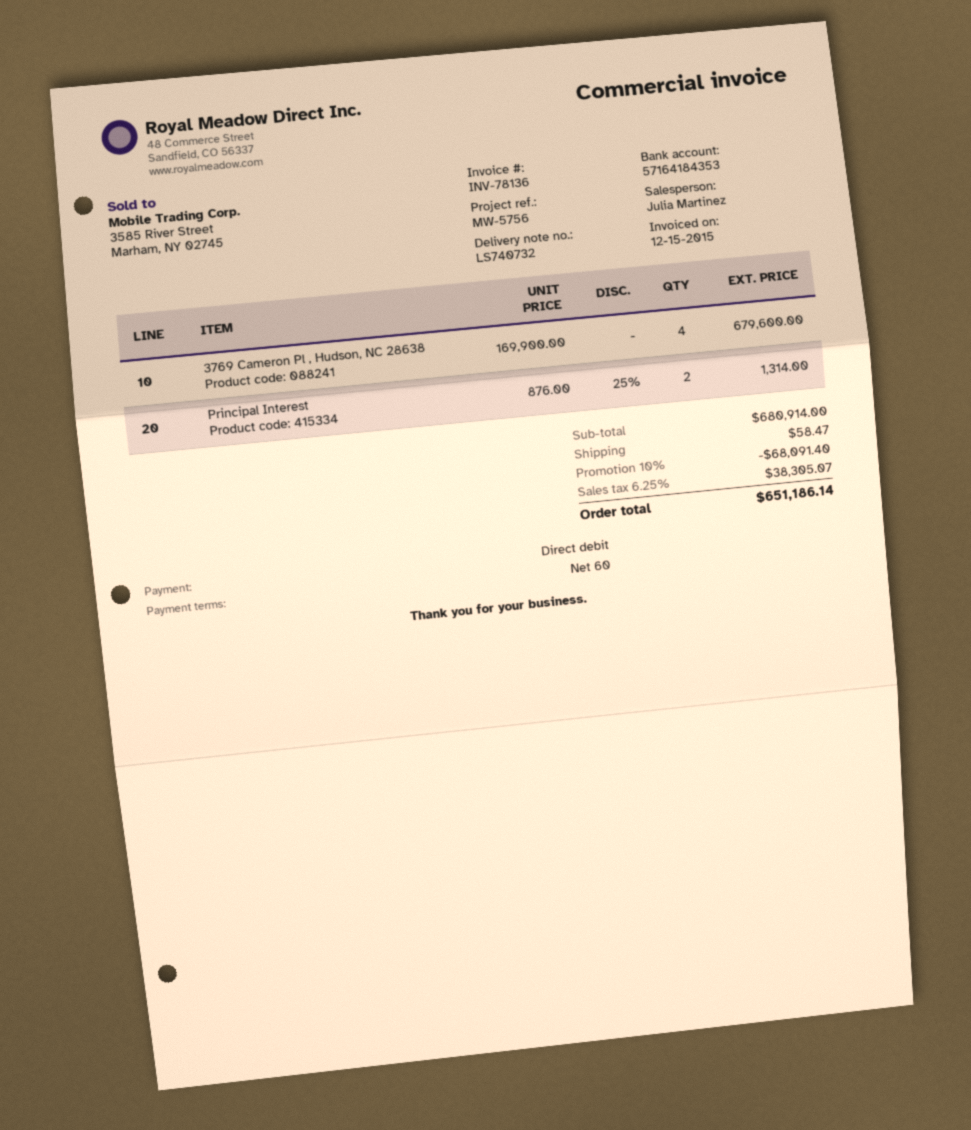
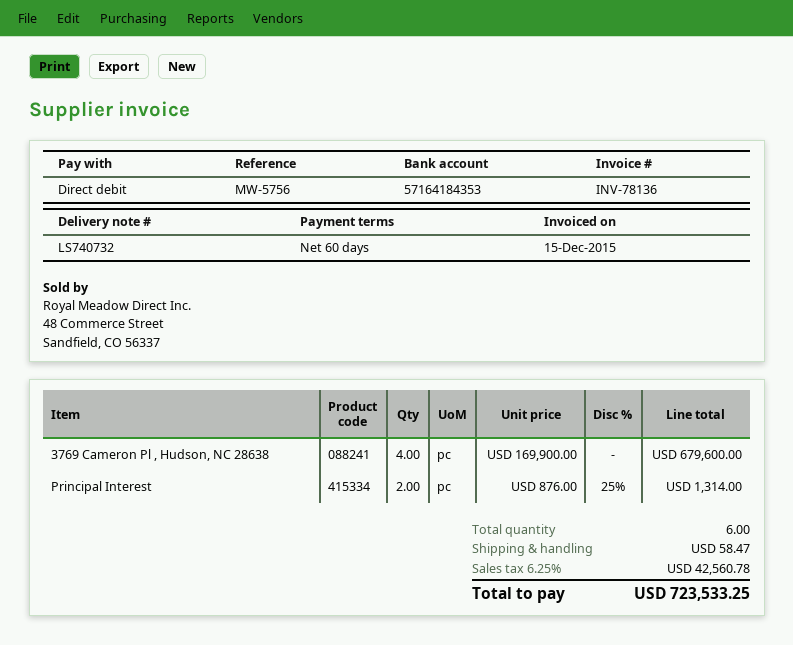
discount: 10% = 68091.40 -> none
tax: 6.25% = 38305.07 -> 6.25% = 42560.78
total: 651186.14 -> 723533.25

